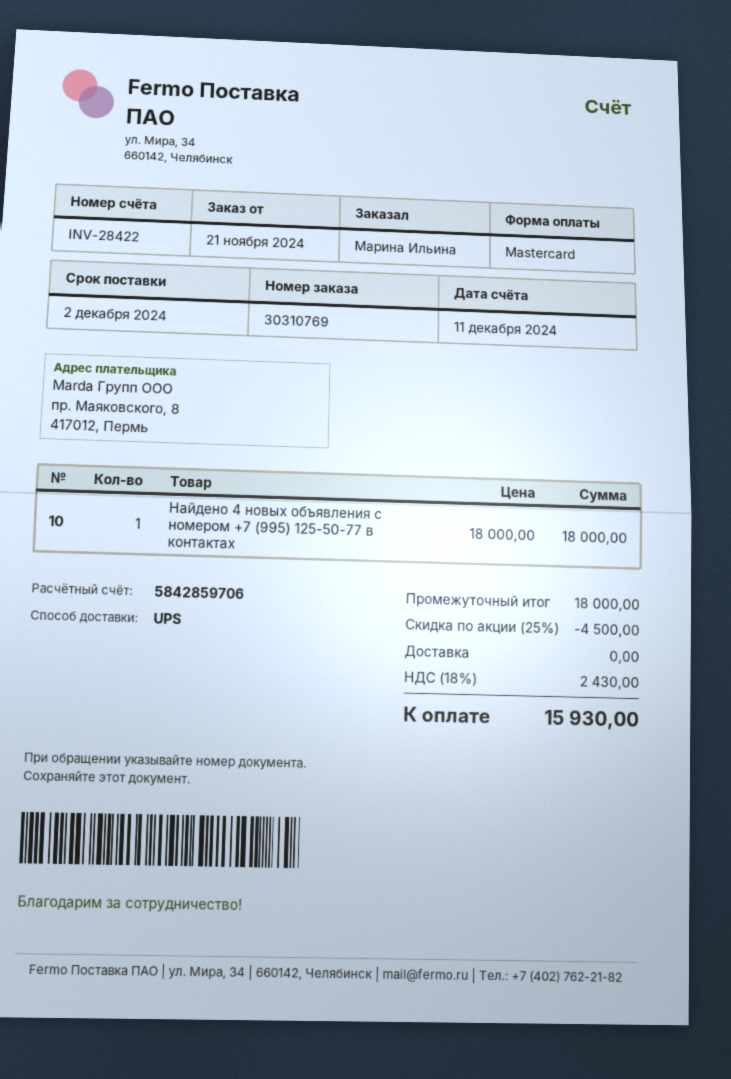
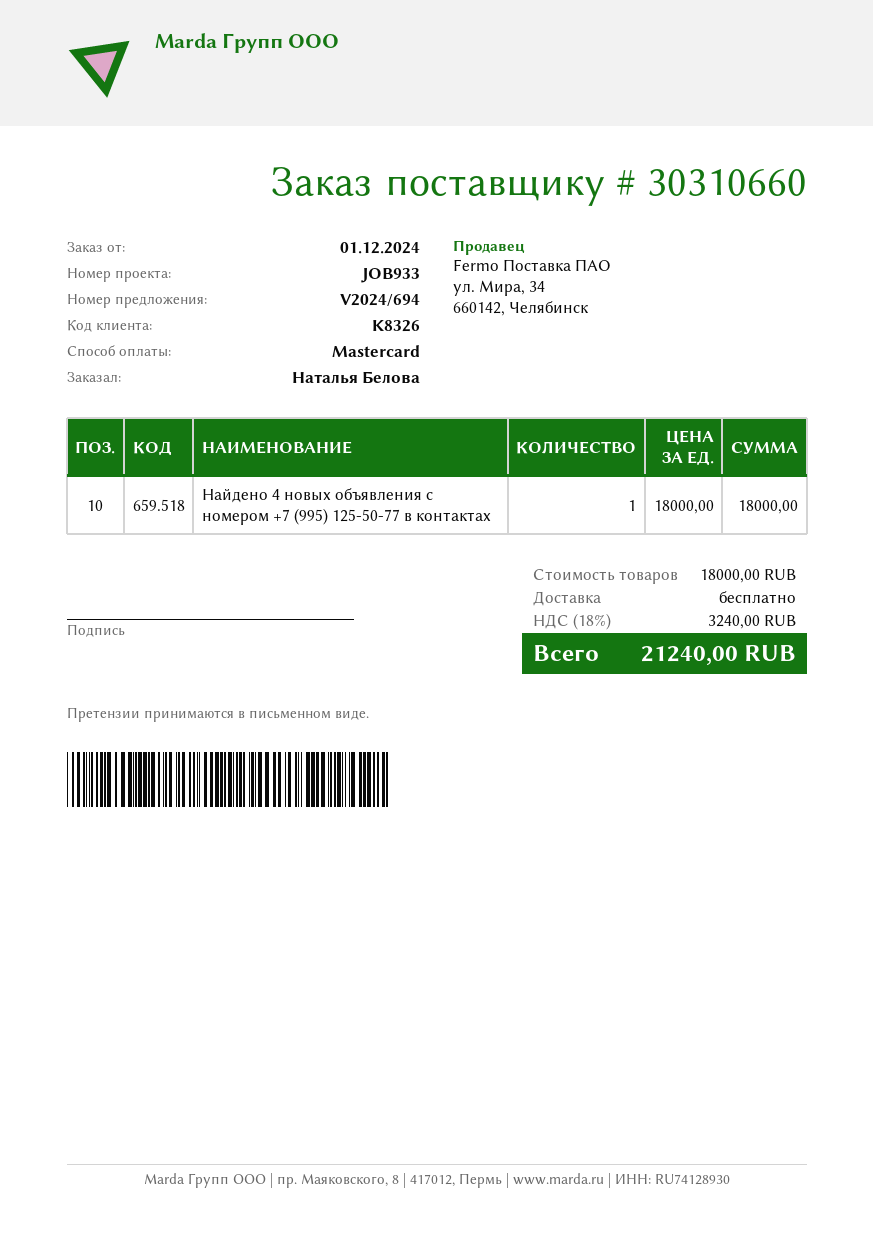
order number: 30310769 -> 30310660
order date: 2024-11-21 -> 2024-12-01
ordered by: Марина Ильина -> Наталья Белова
discount: 25% = 4500.00 -> none
tax: 18% = 2430.00 -> 18% = 3240.00
total: 15930.00 -> 21240.00

